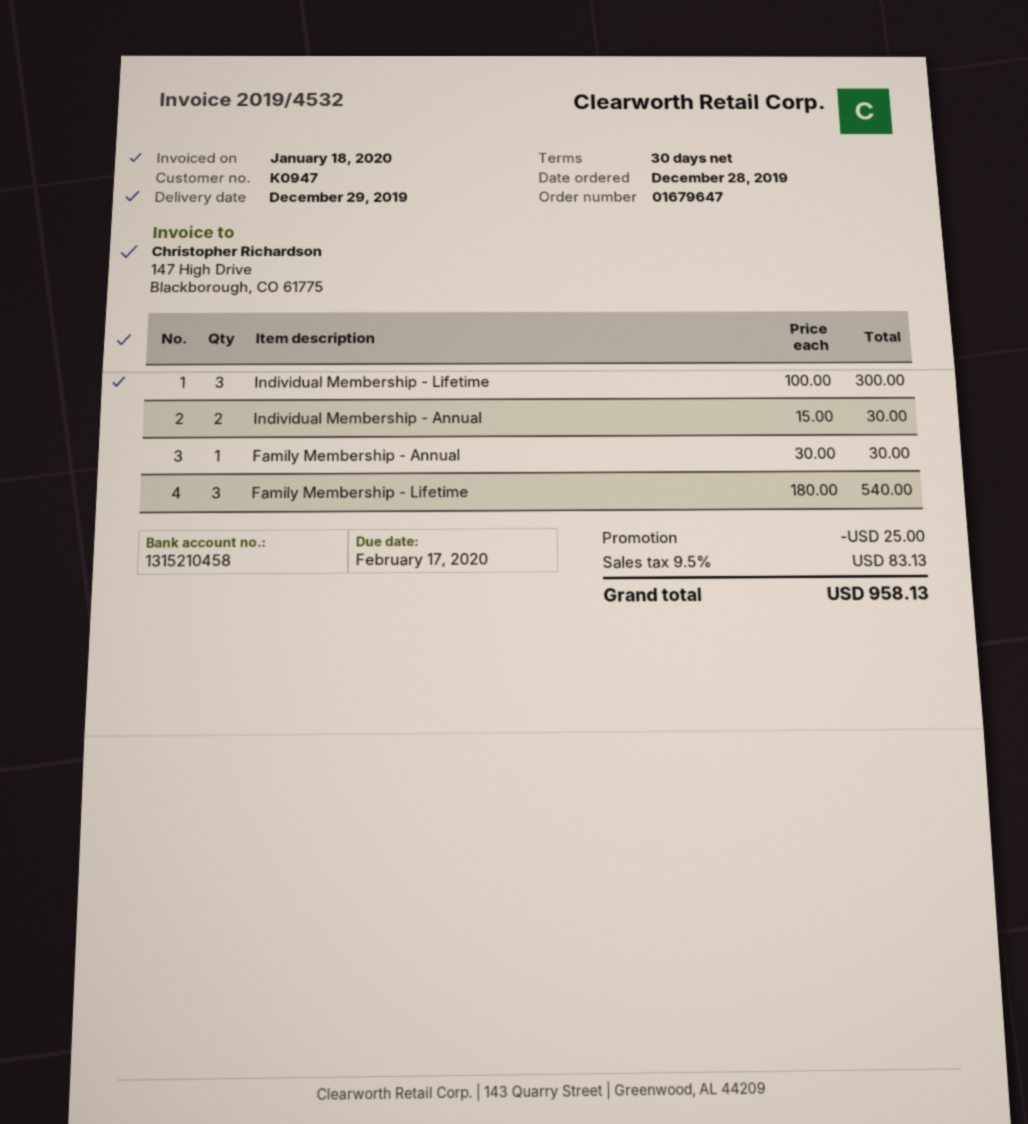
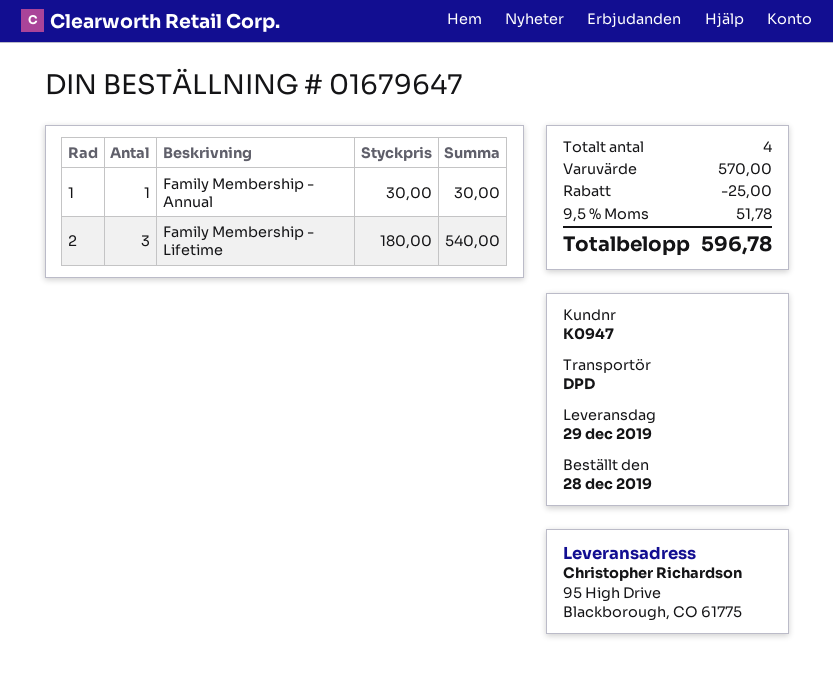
Individual Membership - Lifetime: 3 x 100.00 = 300.00 -> none
Individual Membership - Annual: 2 x 15.00 = 30.00 -> none
tax: 9.5% = 83.13 -> 9.5% = 51.78
total: 958.13 -> 596.78

